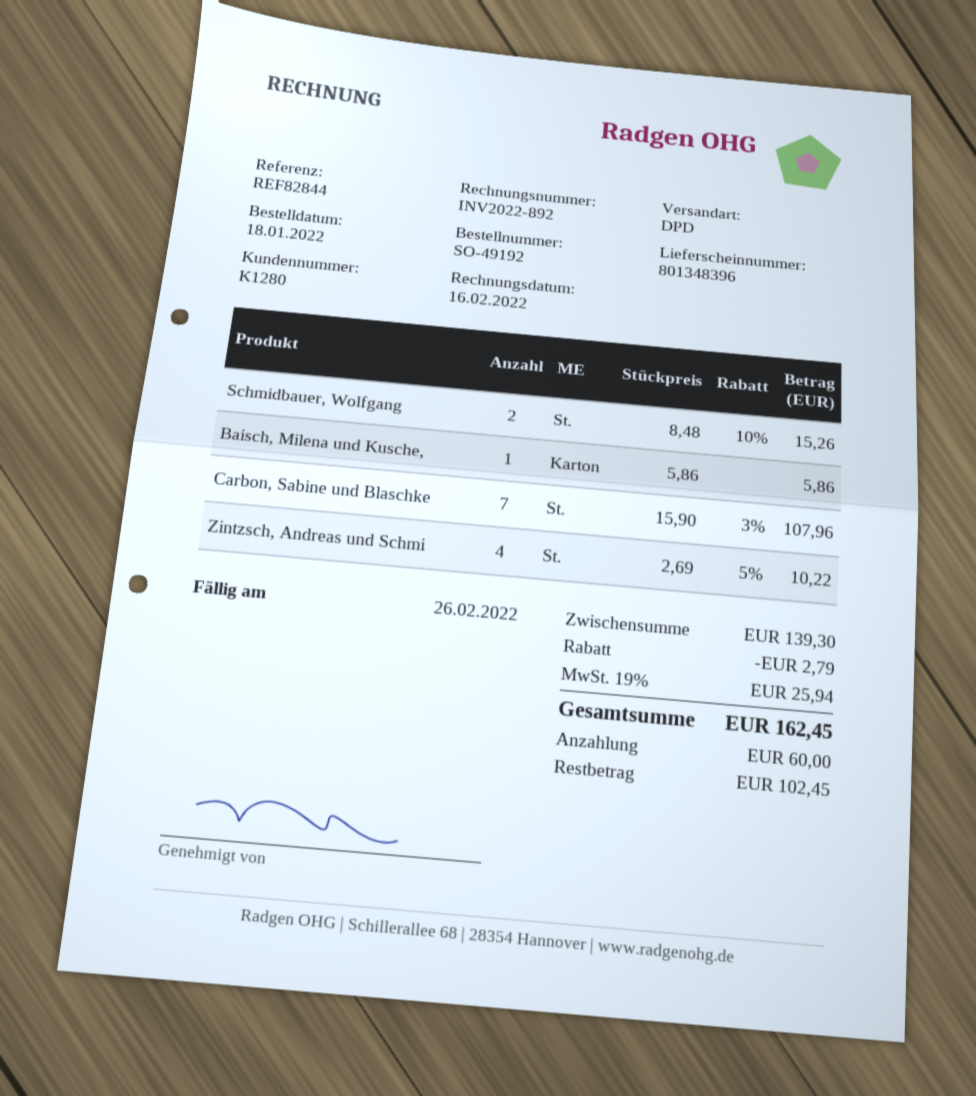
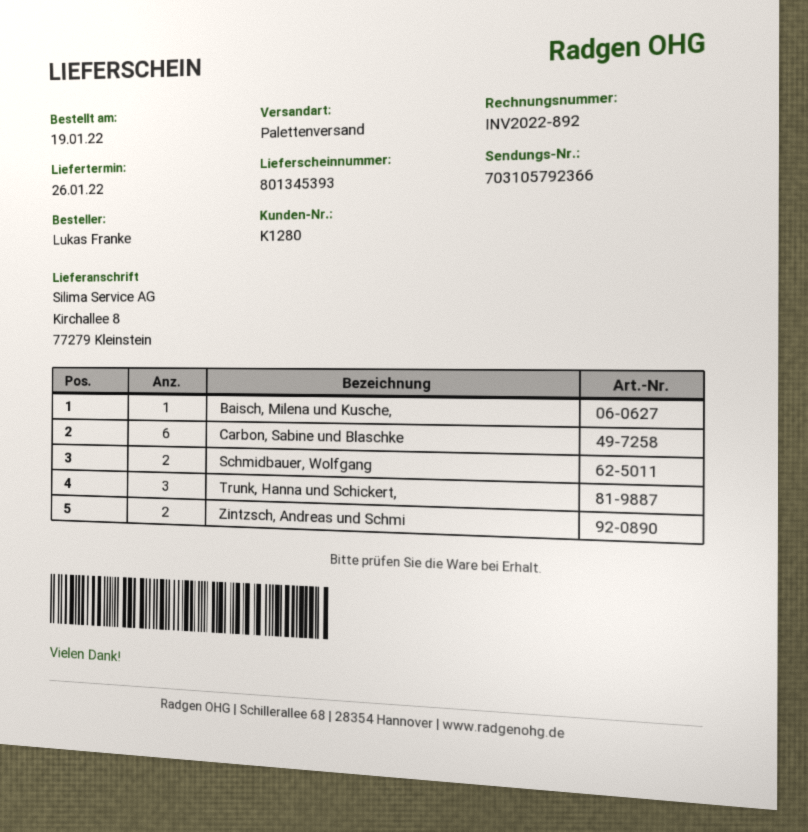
order date: 2022-01-18 -> 2022-01-19
delivery note number: 801348396 -> 801345393
shipping method: DPD -> pallet freight
Carbon, Sabine und Blaschke: 7 -> 6
Zintzsch, Andreas und Schmi: 4 -> 2
Trunk, Hanna und Schickert,: none -> 3

